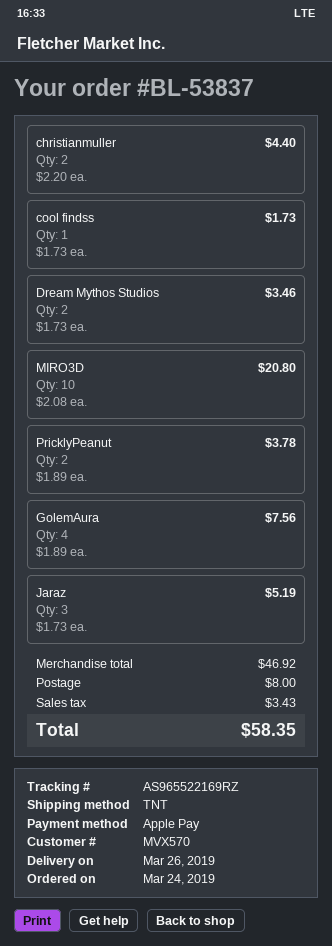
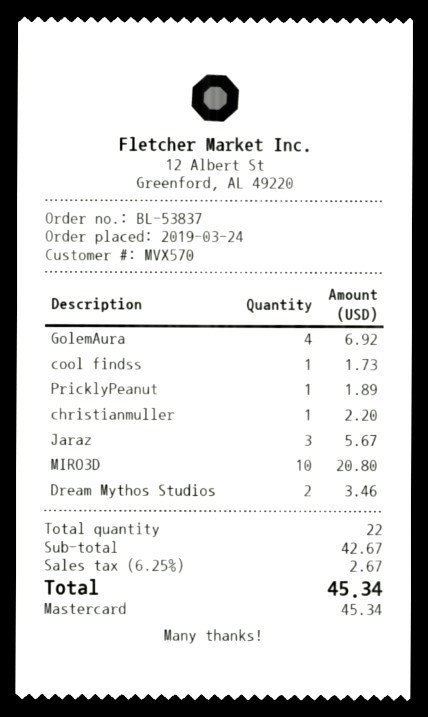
payment method: Apple Pay -> Mastercard
christianmuller: 2 for 4.40 -> 1 for 2.20
PricklyPeanut: 2 for 3.78 -> 1 for 1.89
GolemAura: 4 for 7.56 -> 4 for 6.92
Jaraz: 3 for 5.19 -> 3 for 5.67
subtotal: 46.92 -> 42.67
shipping: 8.00 -> none
tax: 3.43 -> 2.67
total: 58.35 -> 45.34

